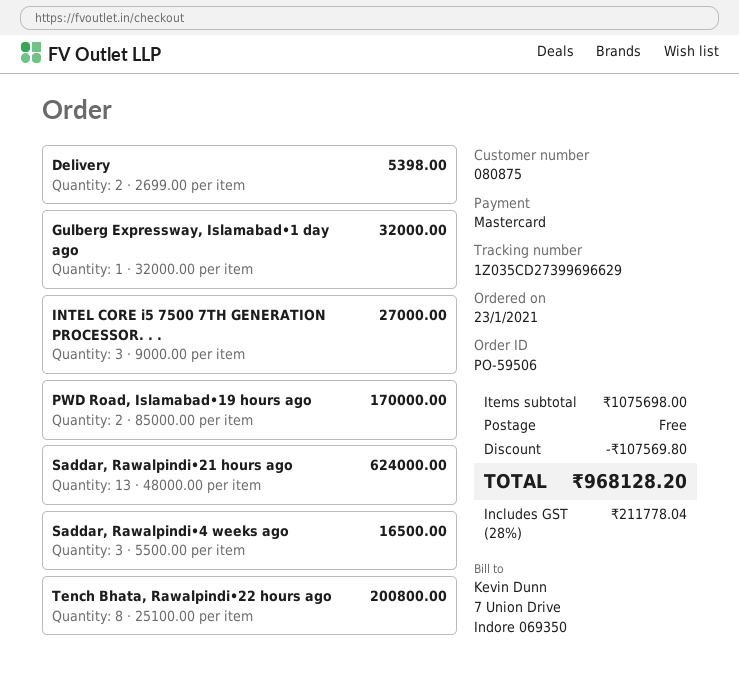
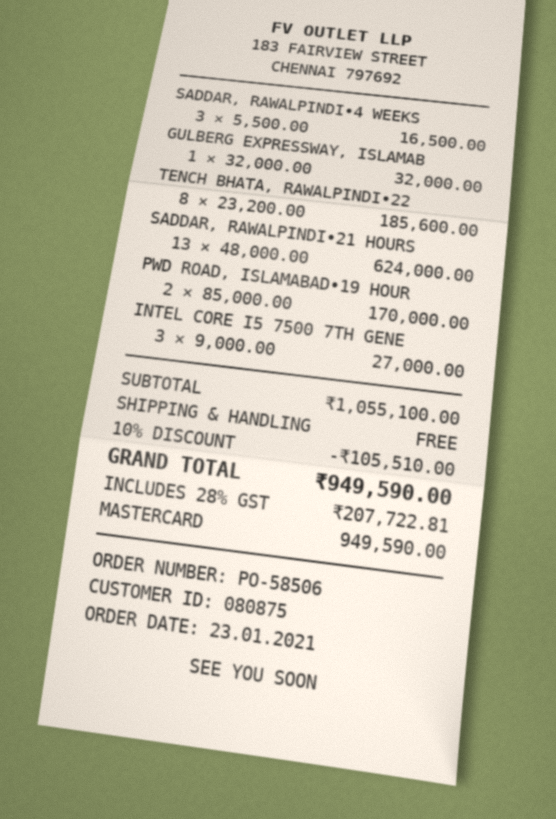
order number: PO-59506 -> PO-58506
Delivery: 2 x 2699.00 = 5398.00 -> none
Tench Bhata, Rawalpindi•22 hours ago: 8 x 25100.00 = 200800.00 -> 8 x 23200.00 = 185600.00
subtotal: 1075698.00 -> 1055100.00
discount: 107569.80 -> 105510.00
tax: 28% = 211778.04 -> 28% = 207722.81
total: 968128.20 -> 949590.00

